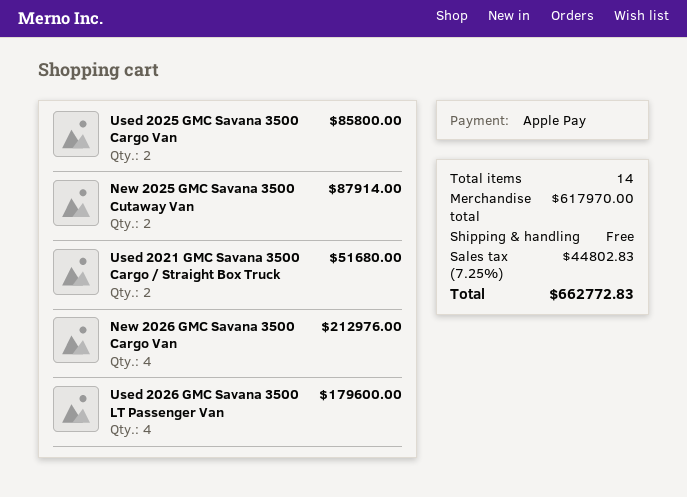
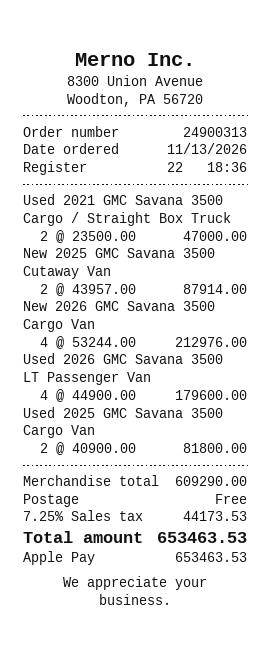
Used 2025 GMC Savana 3500 Cargo Van: 2 for 85800.00 -> 2 for 81800.00
Used 2021 GMC Savana 3500 Cargo / Straight Box Truck: 2 for 51680.00 -> 2 for 47000.00
subtotal: 617970.00 -> 609290.00
tax: 7.25% = 44802.83 -> 7.25% = 44173.53
total: 662772.83 -> 653463.53

